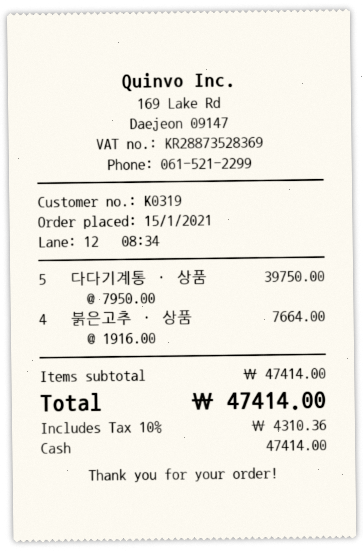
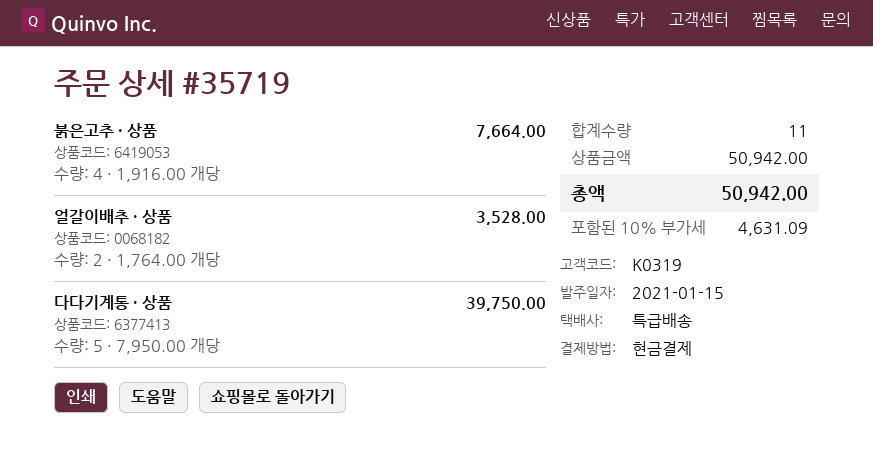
얼갈이배추 · 상품: none -> 2 x 1764.00 = 3528.00
subtotal: 47414.00 -> 50942.00
tax: 10% = 4310.36 -> 10% = 4631.09
total: 47414.00 -> 50942.00

